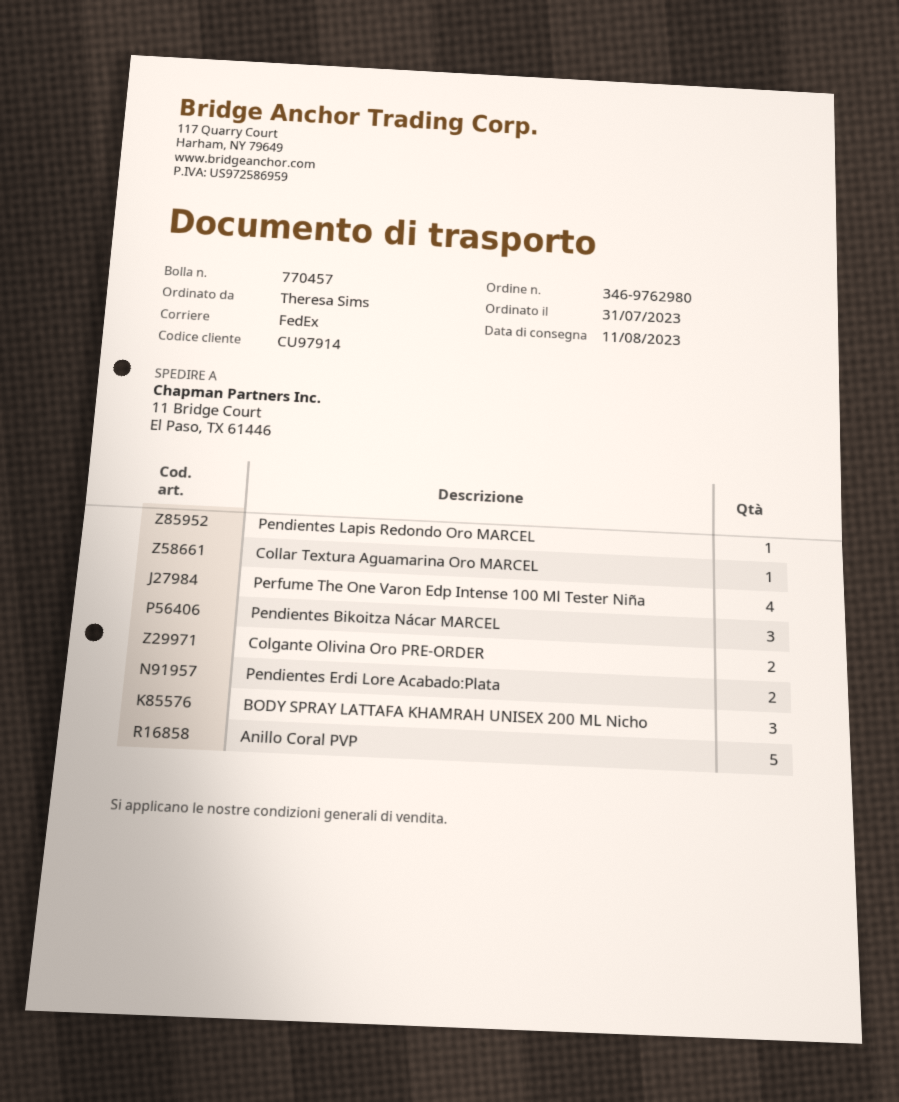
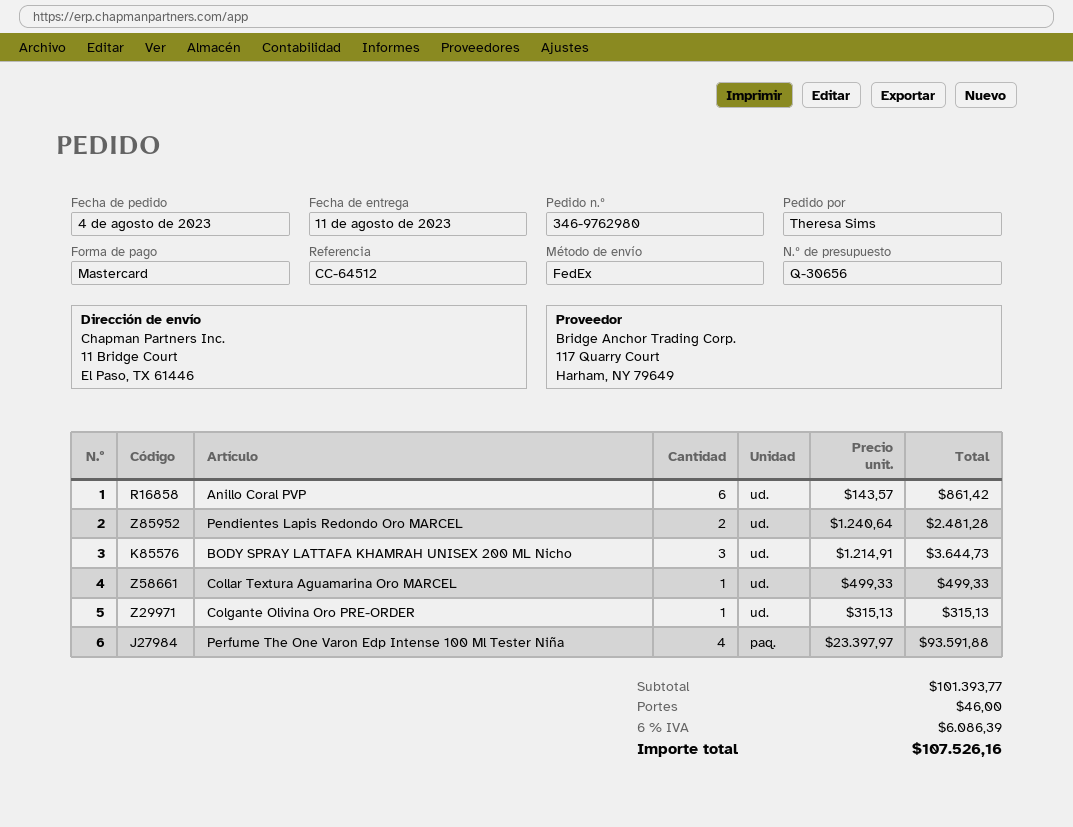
order date: 2023-07-31 -> 2023-08-04
Pendientes Lapis Redondo Oro MARCEL: 1 -> 2
Pendientes Bikoitza Nácar MARCEL: 3 -> none
Colgante Olivina Oro PRE-ORDER: 2 -> 1
Pendientes Erdi Lore Acabado:Plata: 2 -> none
Anillo Coral PVP: 5 -> 6

